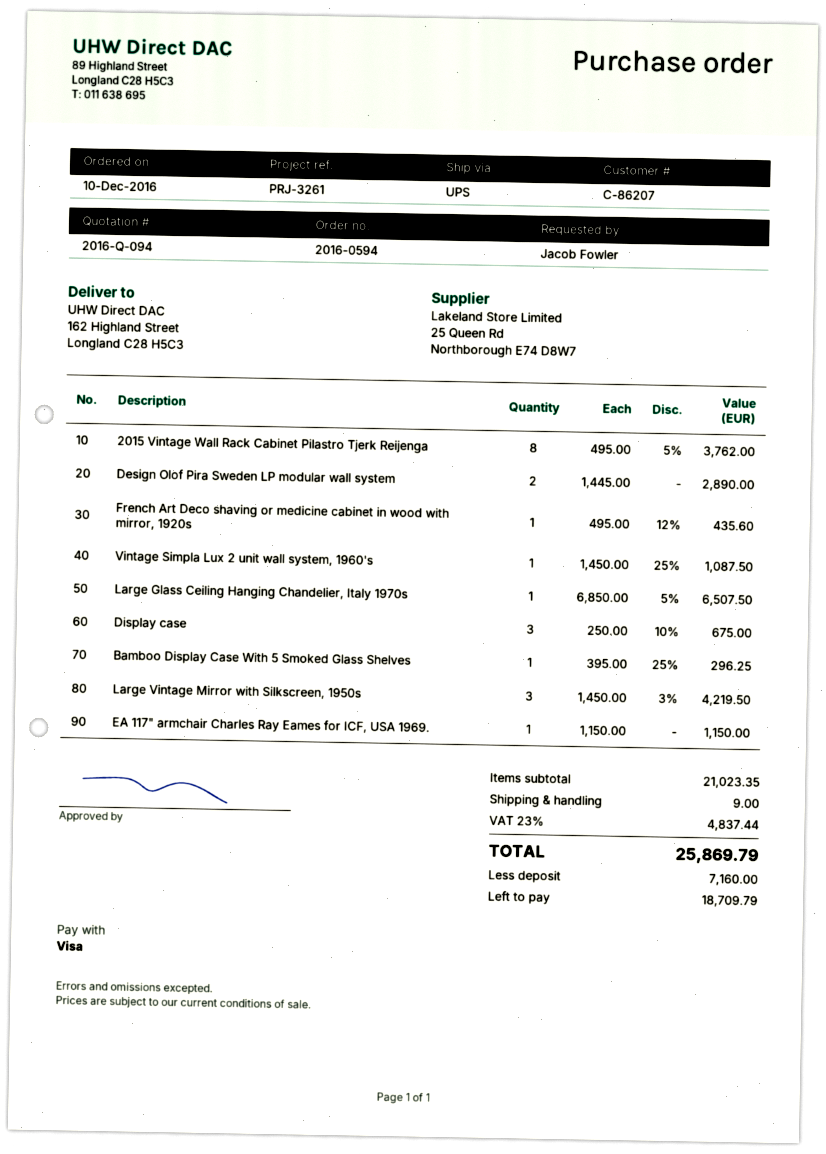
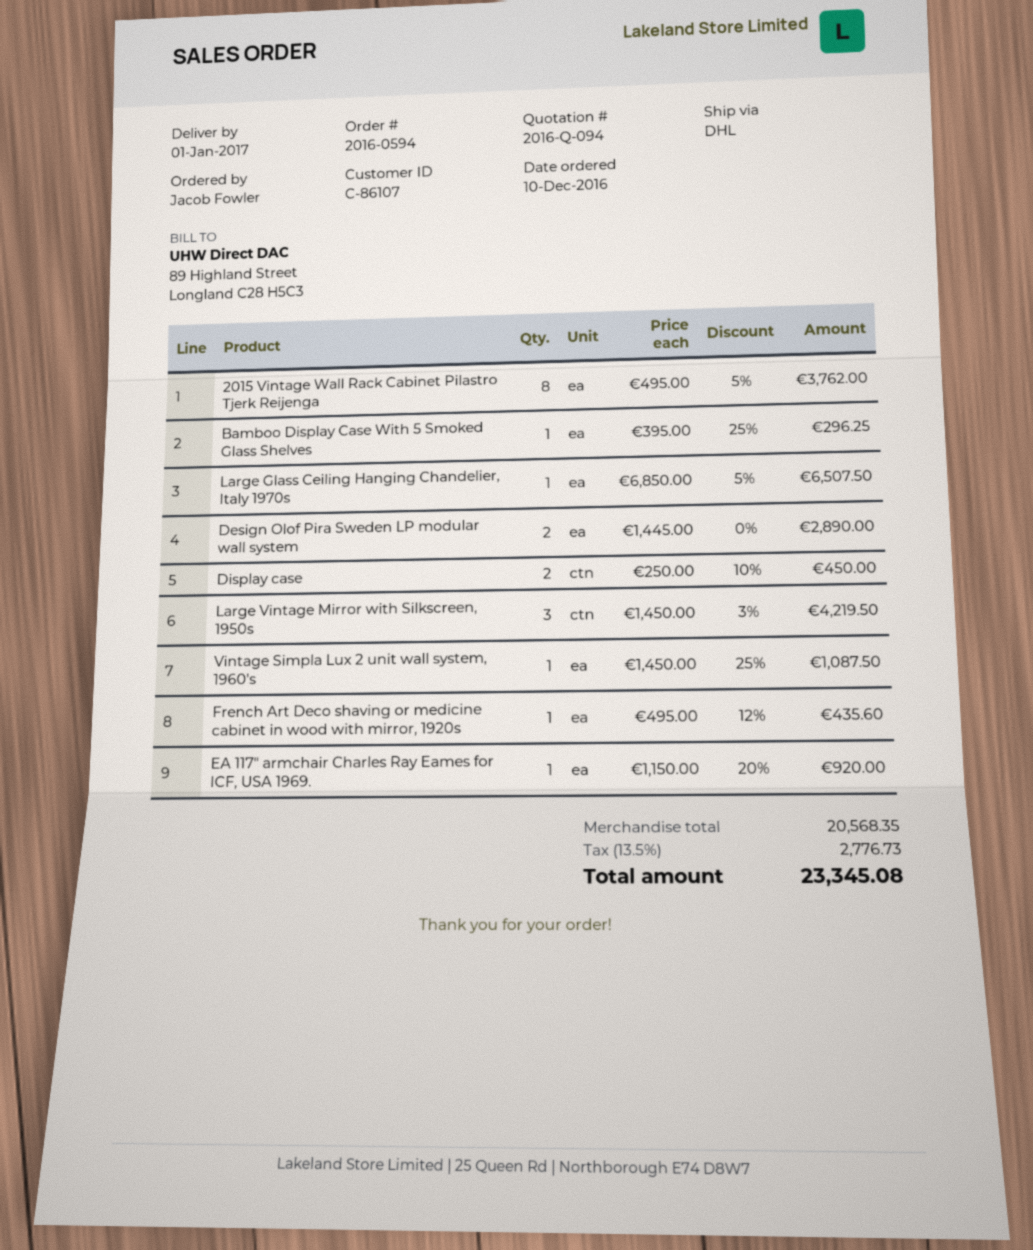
customer number: C-86207 -> C-86107
shipping method: UPS -> DHL
Display case: 3 x 250.00 - 10% = 675.00 -> 2 x 250.00 - 10% = 450.00
EA 117" armchair Charles Ray Eames for ICF, USA 1969.: 1 x 1150.00 = 1150.00 -> 1 x 1150.00 - 20% = 920.00
subtotal: 21023.35 -> 20568.35
shipping: 9.00 -> none
tax: 23% = 4837.44 -> 13.5% = 2776.73
total: 25869.79 -> 23345.08

